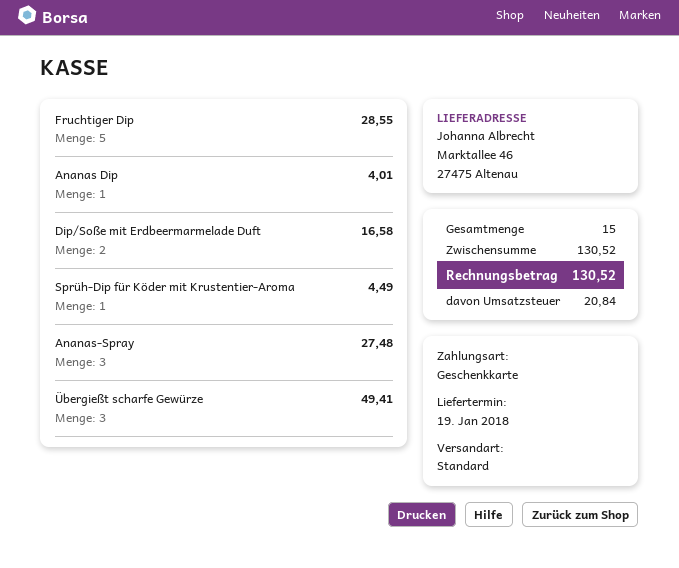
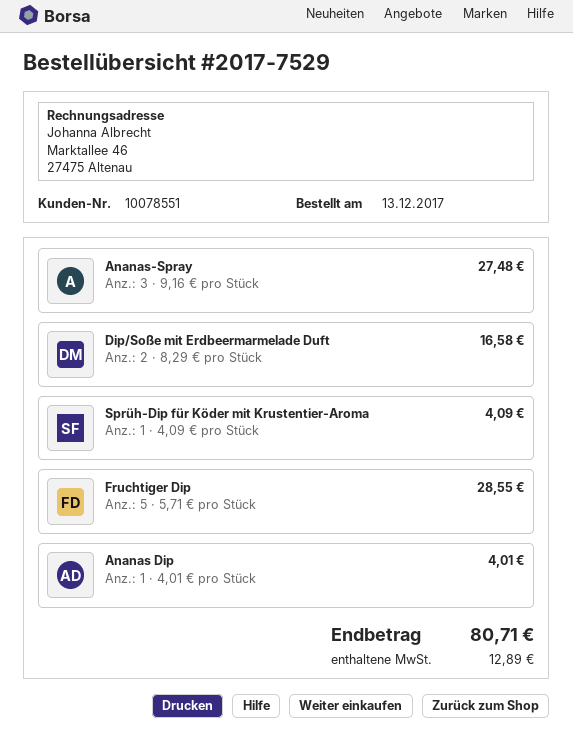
Sprüh-Dip für Köder mit Krustentier-Aroma: 1 for 4.49 -> 1 for 4.09
Übergießt scharfe Gewürze: 3 for 49.41 -> none
tax: 20.84 -> 12.89
total: 130.52 -> 80.71

